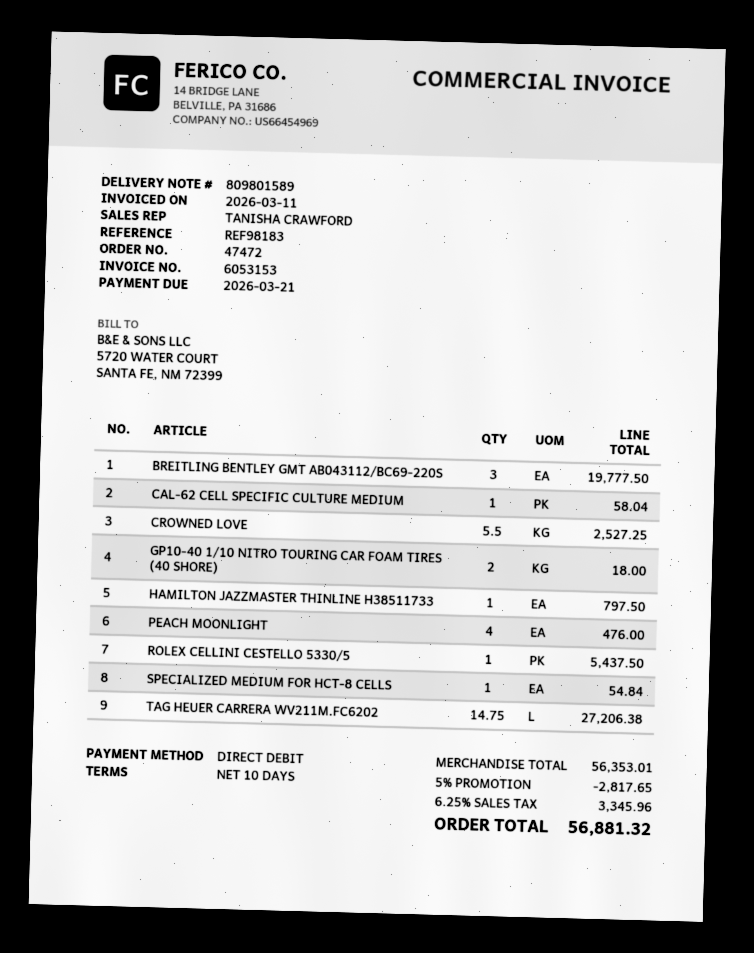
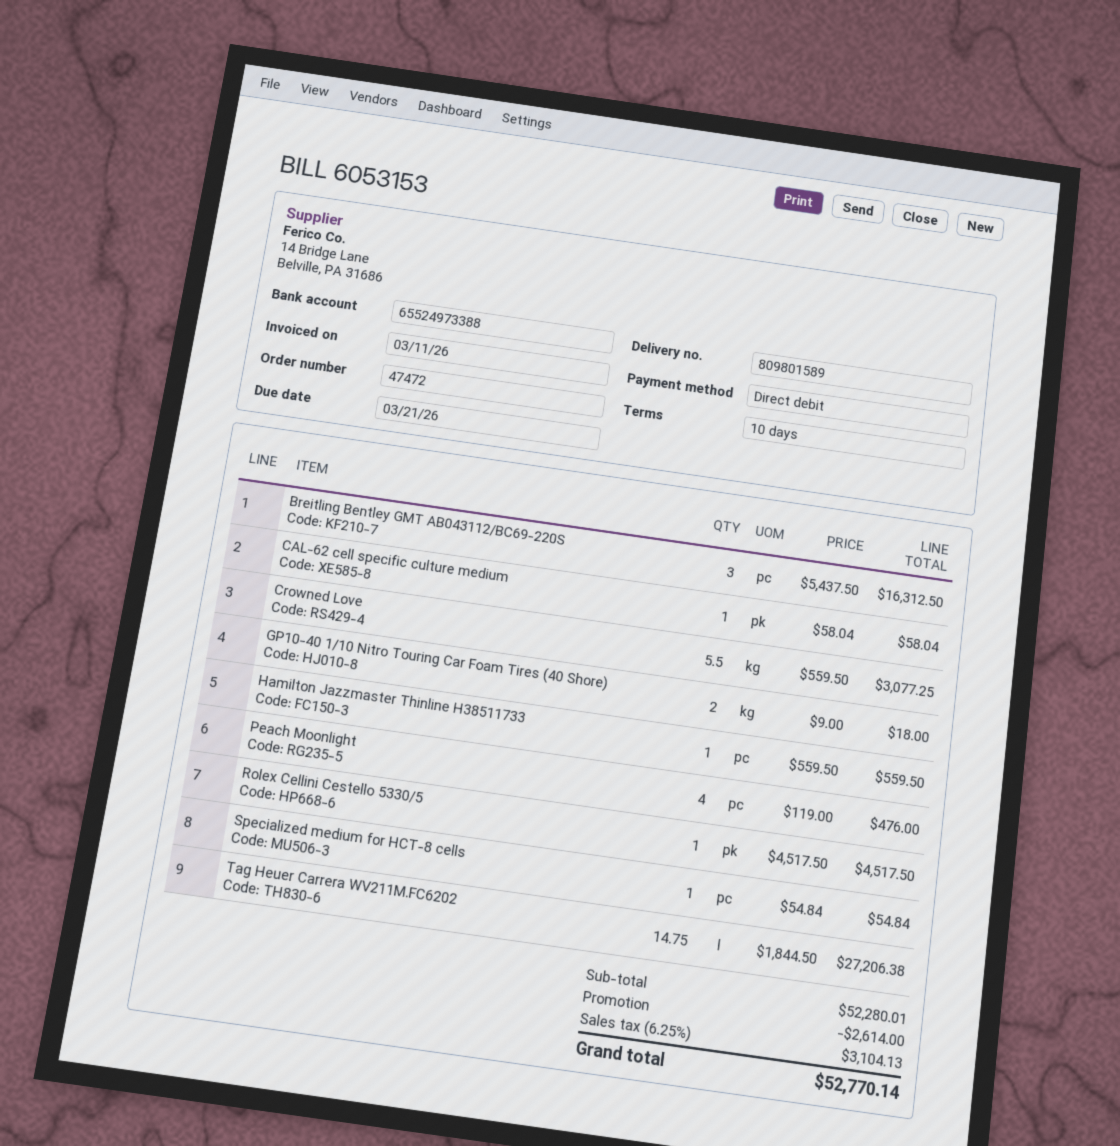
BREITLING BENTLEY GMT AB043112/BC69-220S: 3 for 19777.50 -> 3 for 16312.50
CROWNED LOVE: 5.5 for 2527.25 -> 5.5 for 3077.25
HAMILTON JAZZMASTER THINLINE H38511733: 1 for 797.50 -> 1 for 559.50
ROLEX CELLINI CESTELLO 5330/5: 1 for 5437.50 -> 1 for 4517.50
subtotal: 56353.01 -> 52280.01
discount: 2817.65 -> 2614.00
tax: 6.25% = 3345.96 -> 6.25% = 3104.13
total: 56881.32 -> 52770.14

